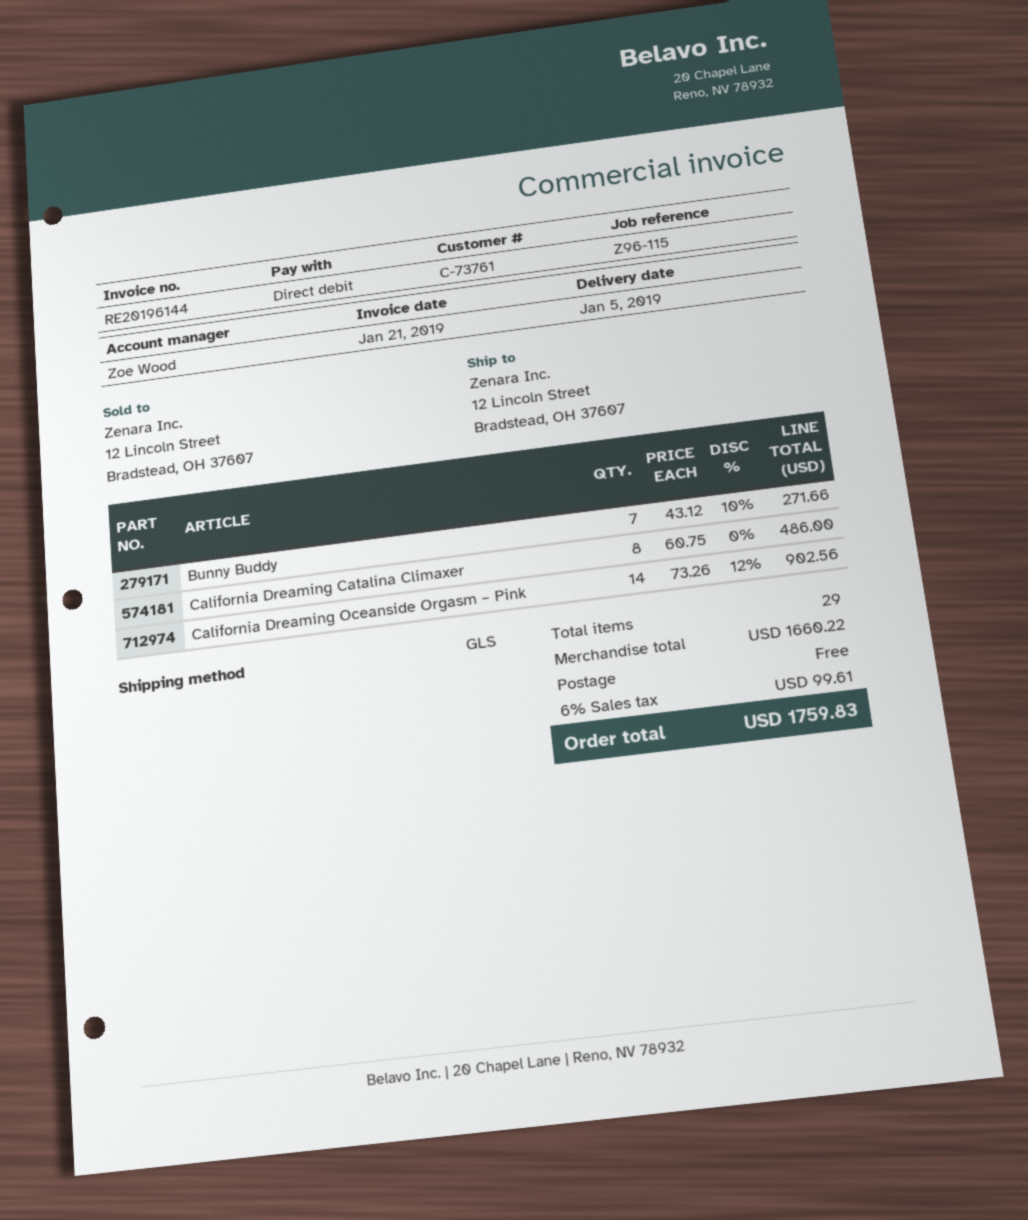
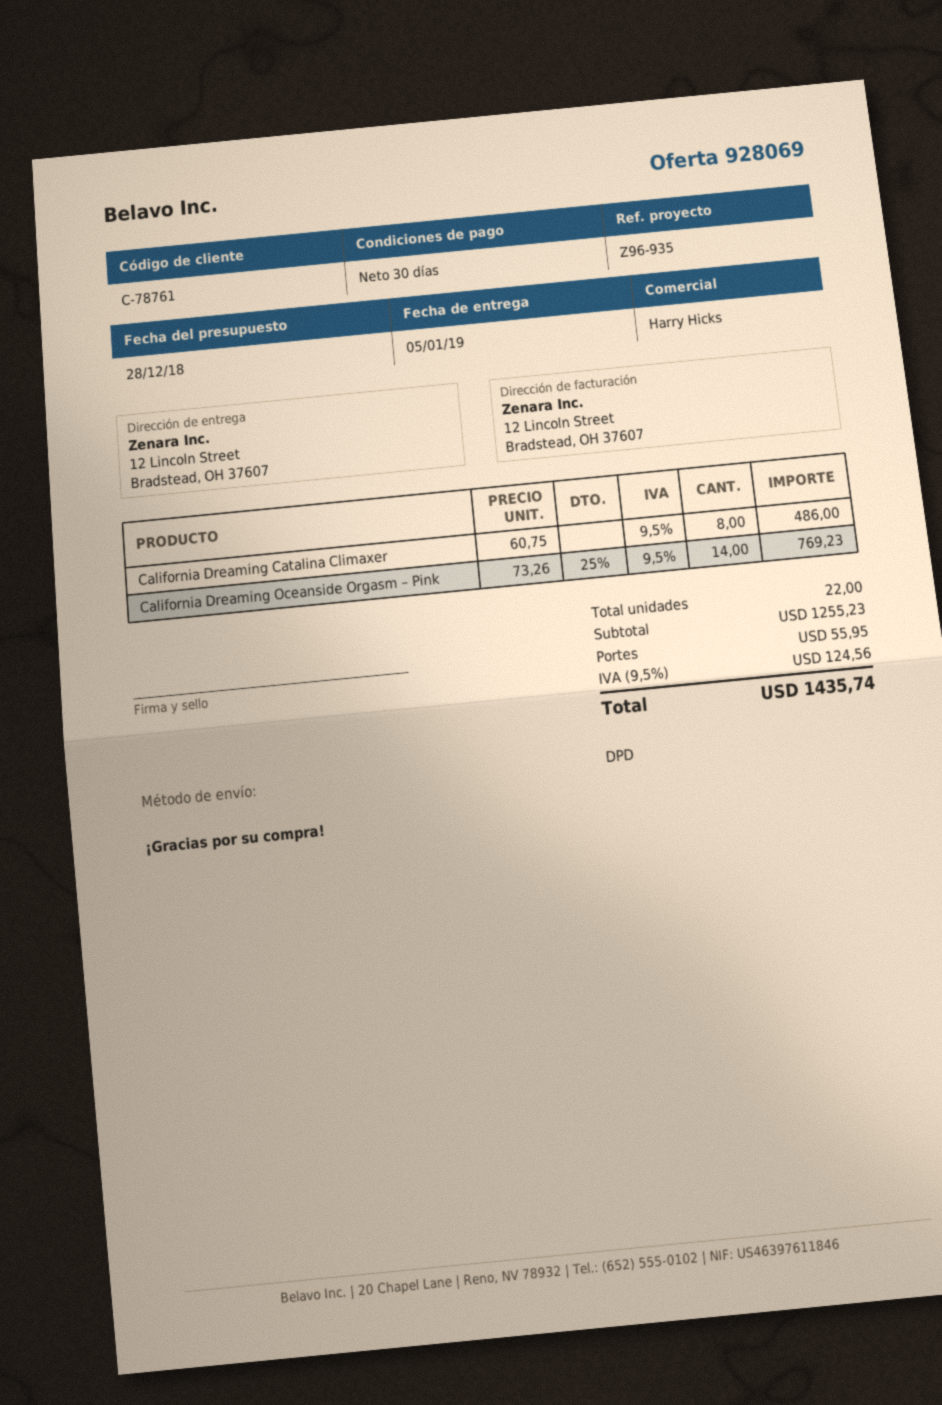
customer number: C-73761 -> C-78761
reference: Z96-115 -> Z96-935
sales rep: Zoe Wood -> Harry Hicks
shipping method: GLS -> DPD
Bunny Buddy: 7 x 43.12 - 10% = 271.66 -> none
California Dreaming Oceanside Orgasm – Pink: 14 x 73.26 - 12% = 902.56 -> 14 x 73.26 - 25% = 769.23
total quantity: 29 -> 22
subtotal: 1660.22 -> 1255.23
shipping: 0.00 -> 55.95
tax: 6% = 99.61 -> 9.5% = 124.56
total: 1759.83 -> 1435.74

